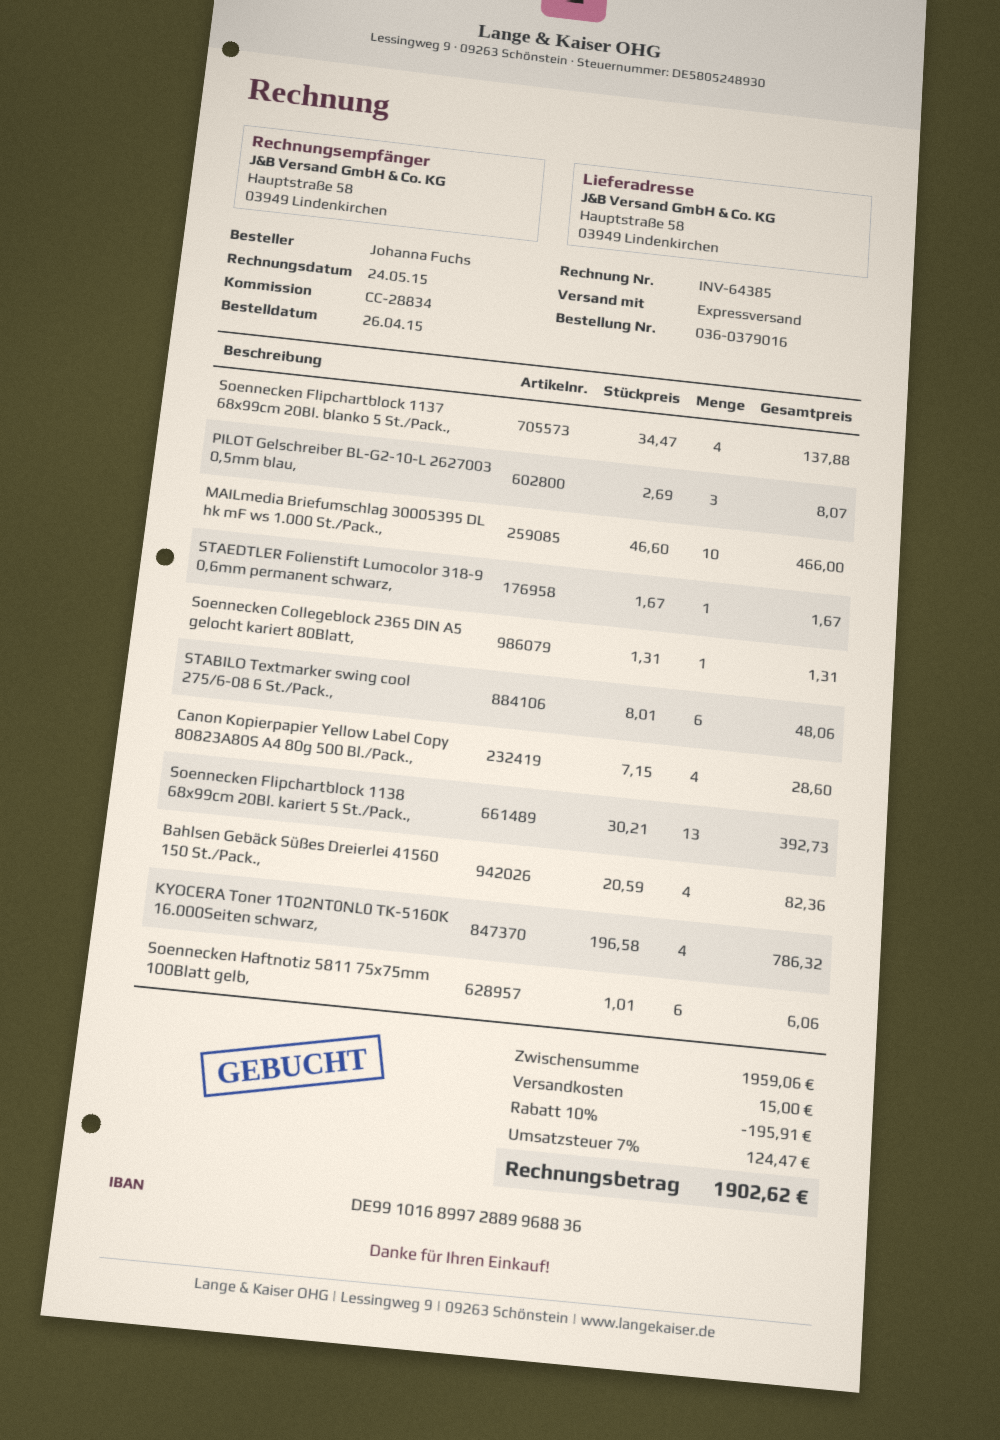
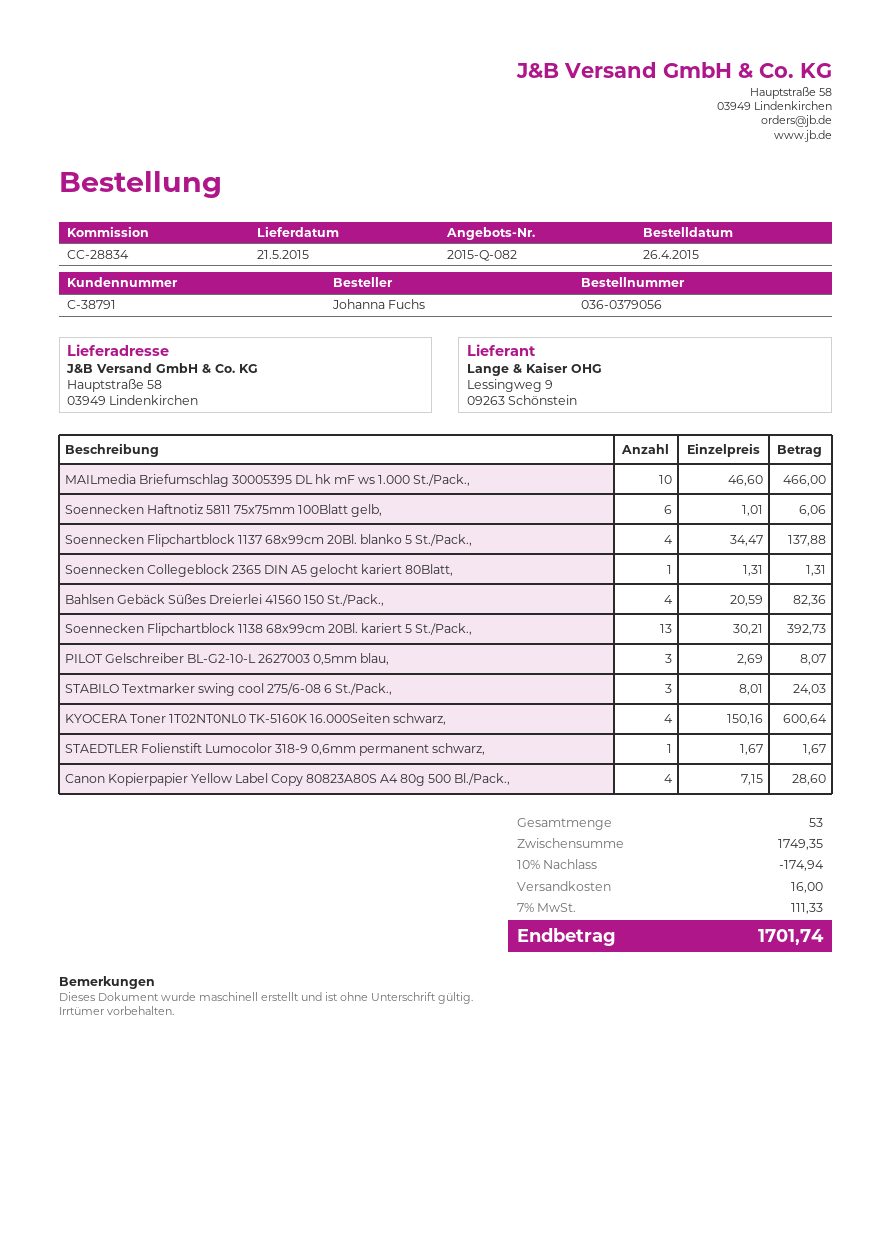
order number: 036-0379016 -> 036-0379056
STABILO Textmarker swing cool 275/6-08 6 St./Pack.,: 6 x 8.01 = 48.06 -> 3 x 8.01 = 24.03
KYOCERA Toner 1T02NT0NL0 TK-5160K 16.000Seiten schwarz,: 4 x 196.58 = 786.32 -> 4 x 150.16 = 600.64
subtotal: 1959.06 -> 1749.35
discount: 10% = 195.91 -> 10% = 174.94
shipping: 15.00 -> 16.00
tax: 7% = 124.47 -> 7% = 111.33
total: 1902.62 -> 1701.74

